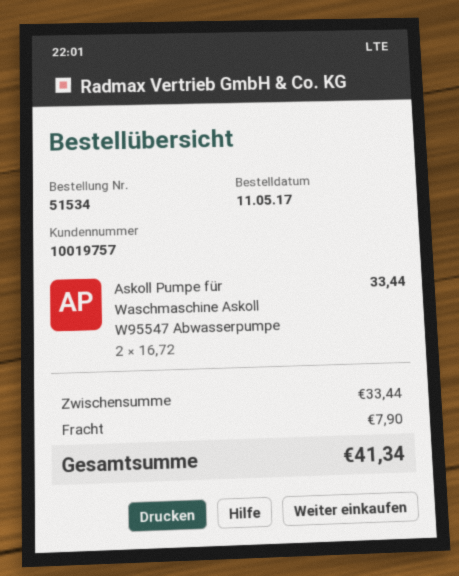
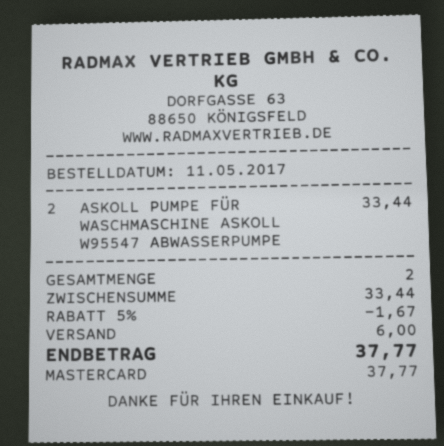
discount: none -> 5% = 1.67
shipping: 7.90 -> 6.00
total: 41.34 -> 37.77

